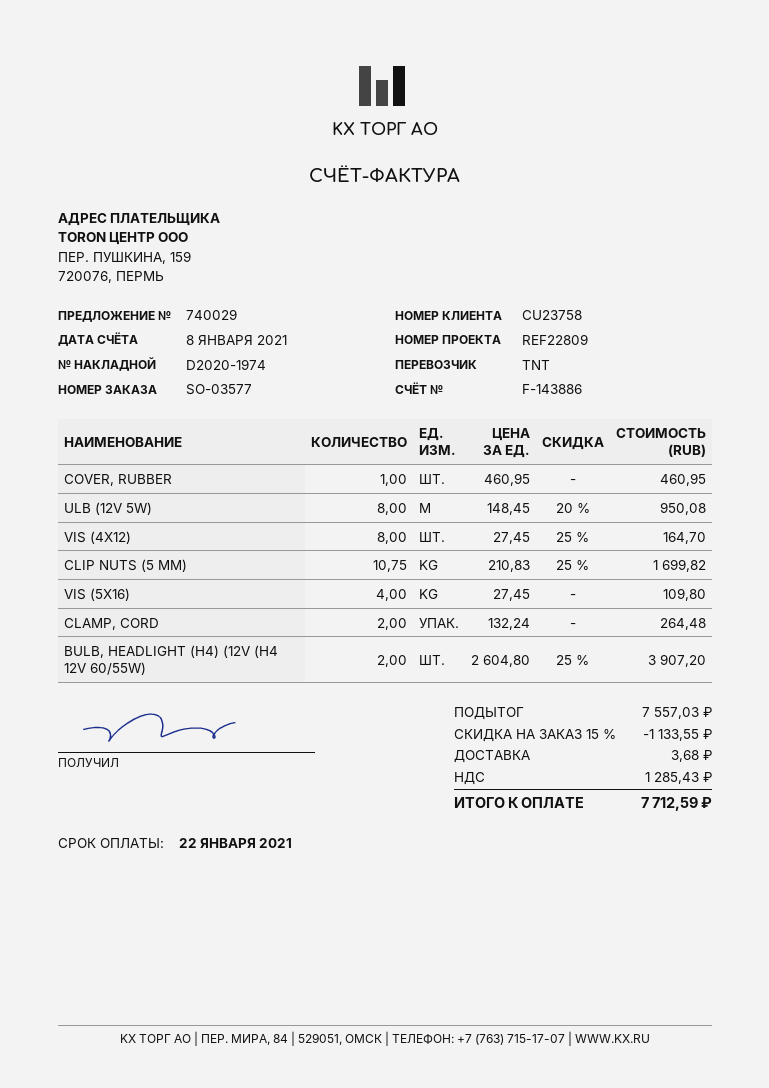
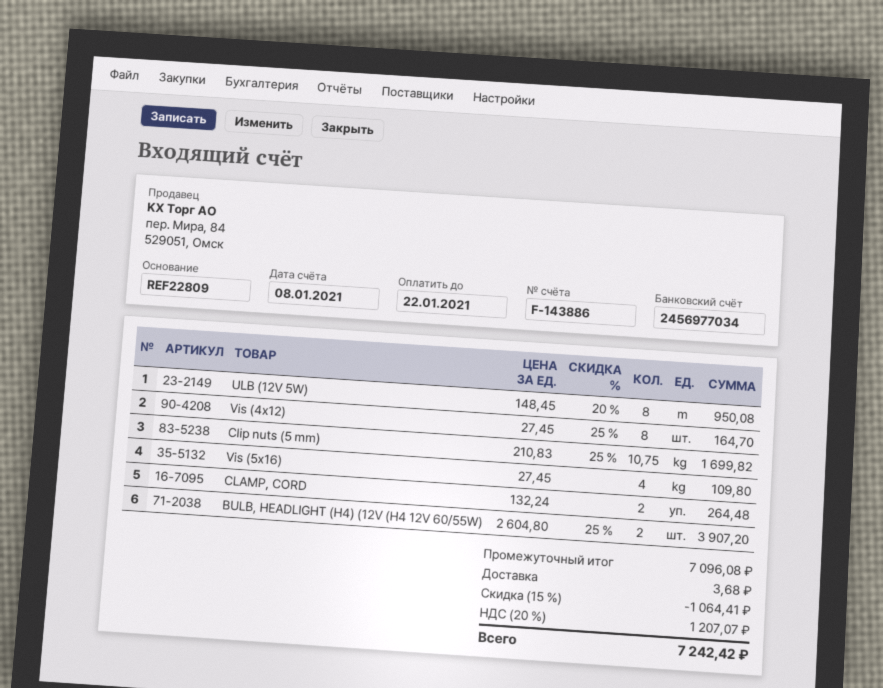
COVER, RUBBER: 1 x 460.95 = 460.95 -> none
subtotal: 7557.03 -> 7096.08
discount: 15% = 1133.55 -> 15% = 1064.41
tax: 1285.43 -> 1207.07
total: 7712.59 -> 7242.42

